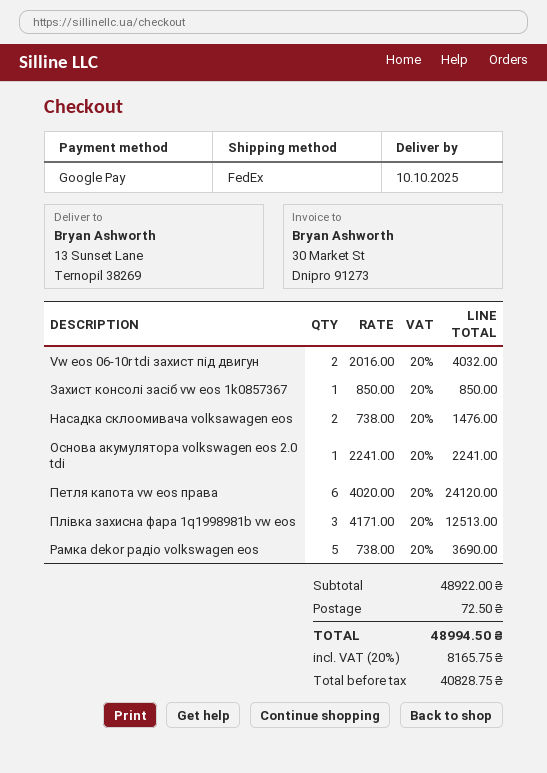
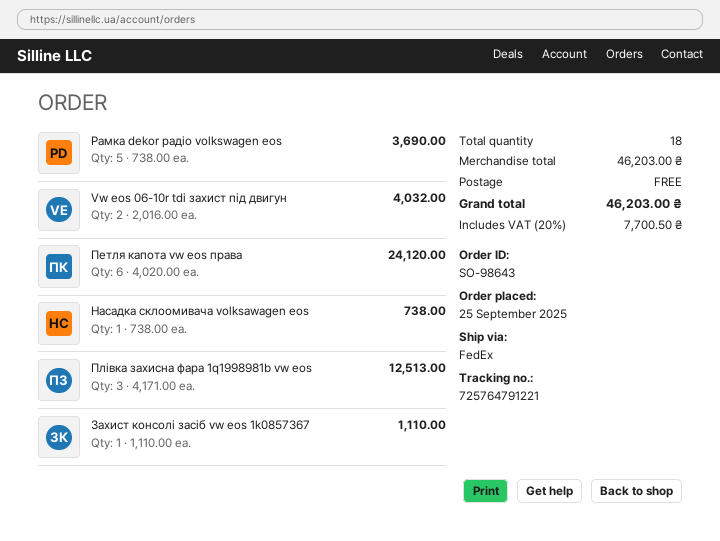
Захист консолі засіб vw eos 1k0857367: 1 x 850.00 = 850.00 -> 1 x 1110.00 = 1110.00
Насадка склоомивача volksawagen eos: 2 x 738.00 = 1476.00 -> 1 x 738.00 = 738.00
Основа акумулятора volkswagen eos 2.0 tdi: 1 x 2241.00 = 2241.00 -> none
subtotal: 48922.00 -> 46203.00
shipping: 72.50 -> 0.00
tax: 20% = 8165.75 -> 20% = 7700.50
total: 48994.50 -> 46203.00

